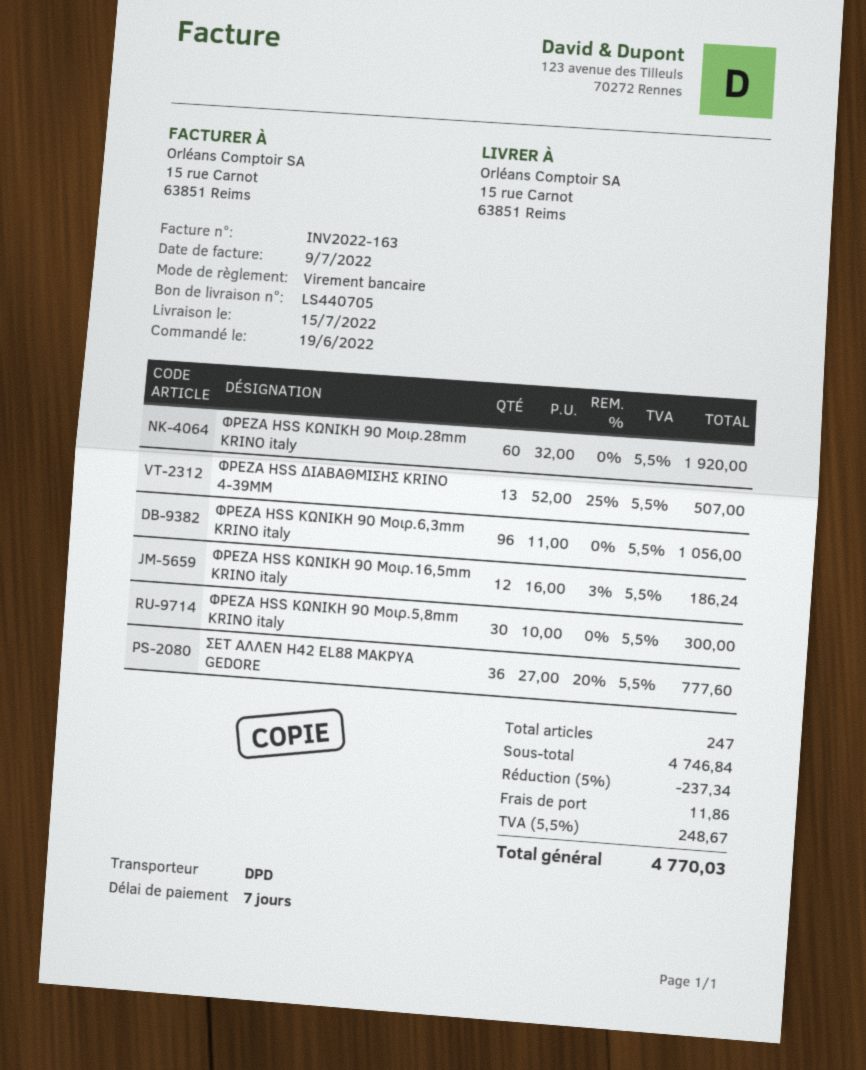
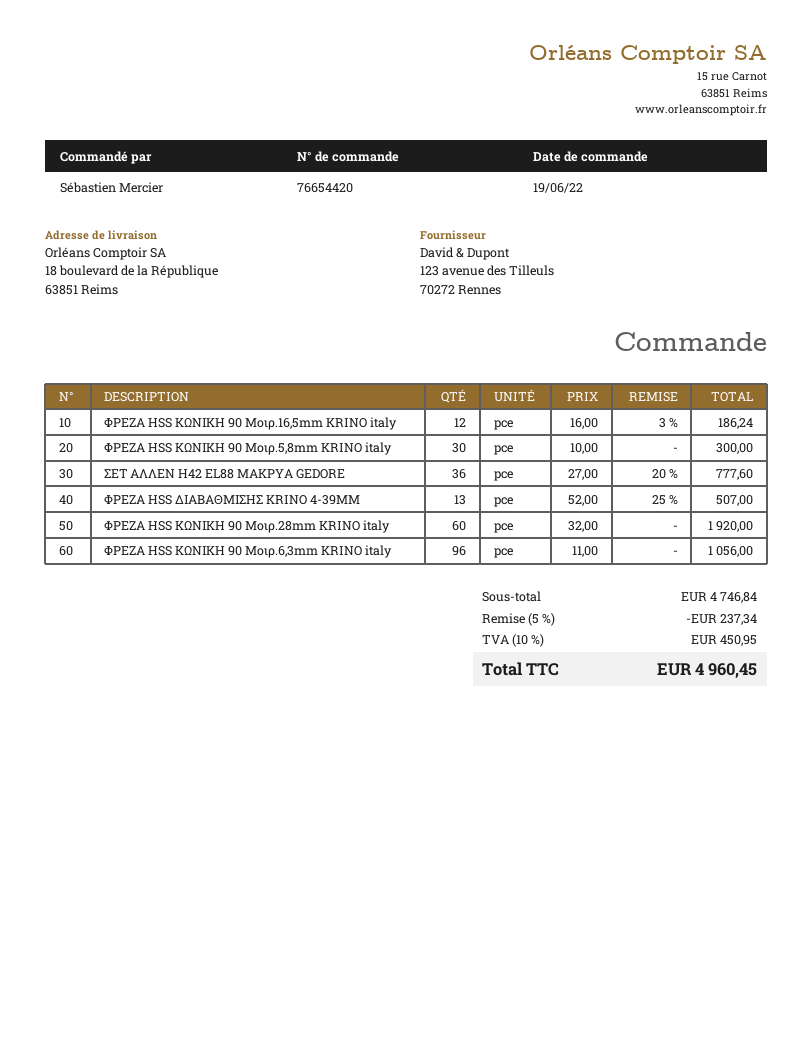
ship to: 15 rue Carnot, 63851 Reims -> 18 boulevard de la République, 63851 Reims
shipping: 11.86 -> none
tax: 5.5% = 248.67 -> 10% = 450.95
total: 4770.03 -> 4960.45

